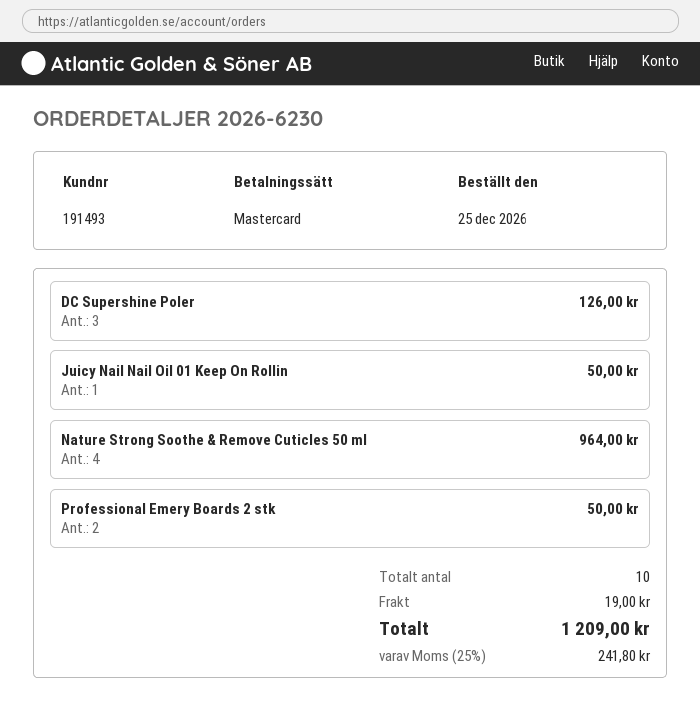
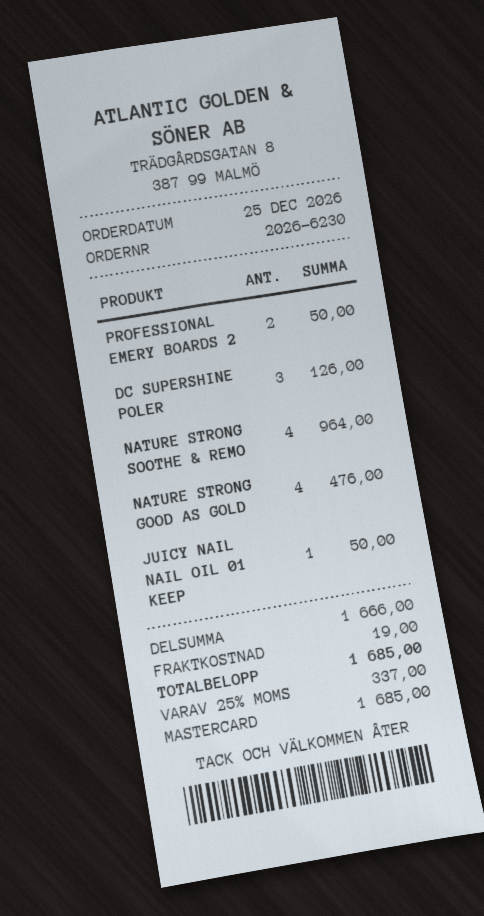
NATURE STRONG GOOD AS GOLD: none -> 4 for 476.00
tax: 25% = 241.80 -> 25% = 337.00
total: 1209.00 -> 1685.00

